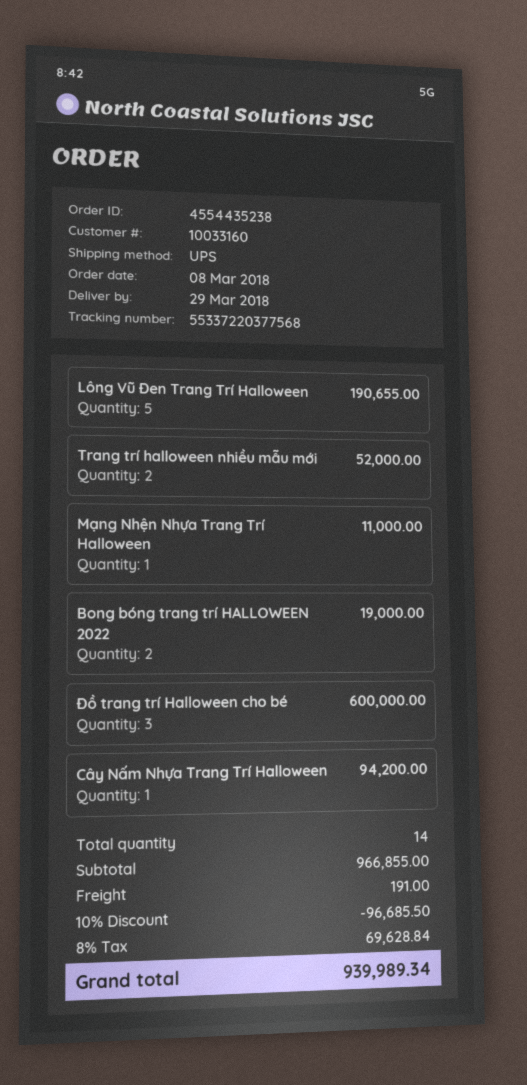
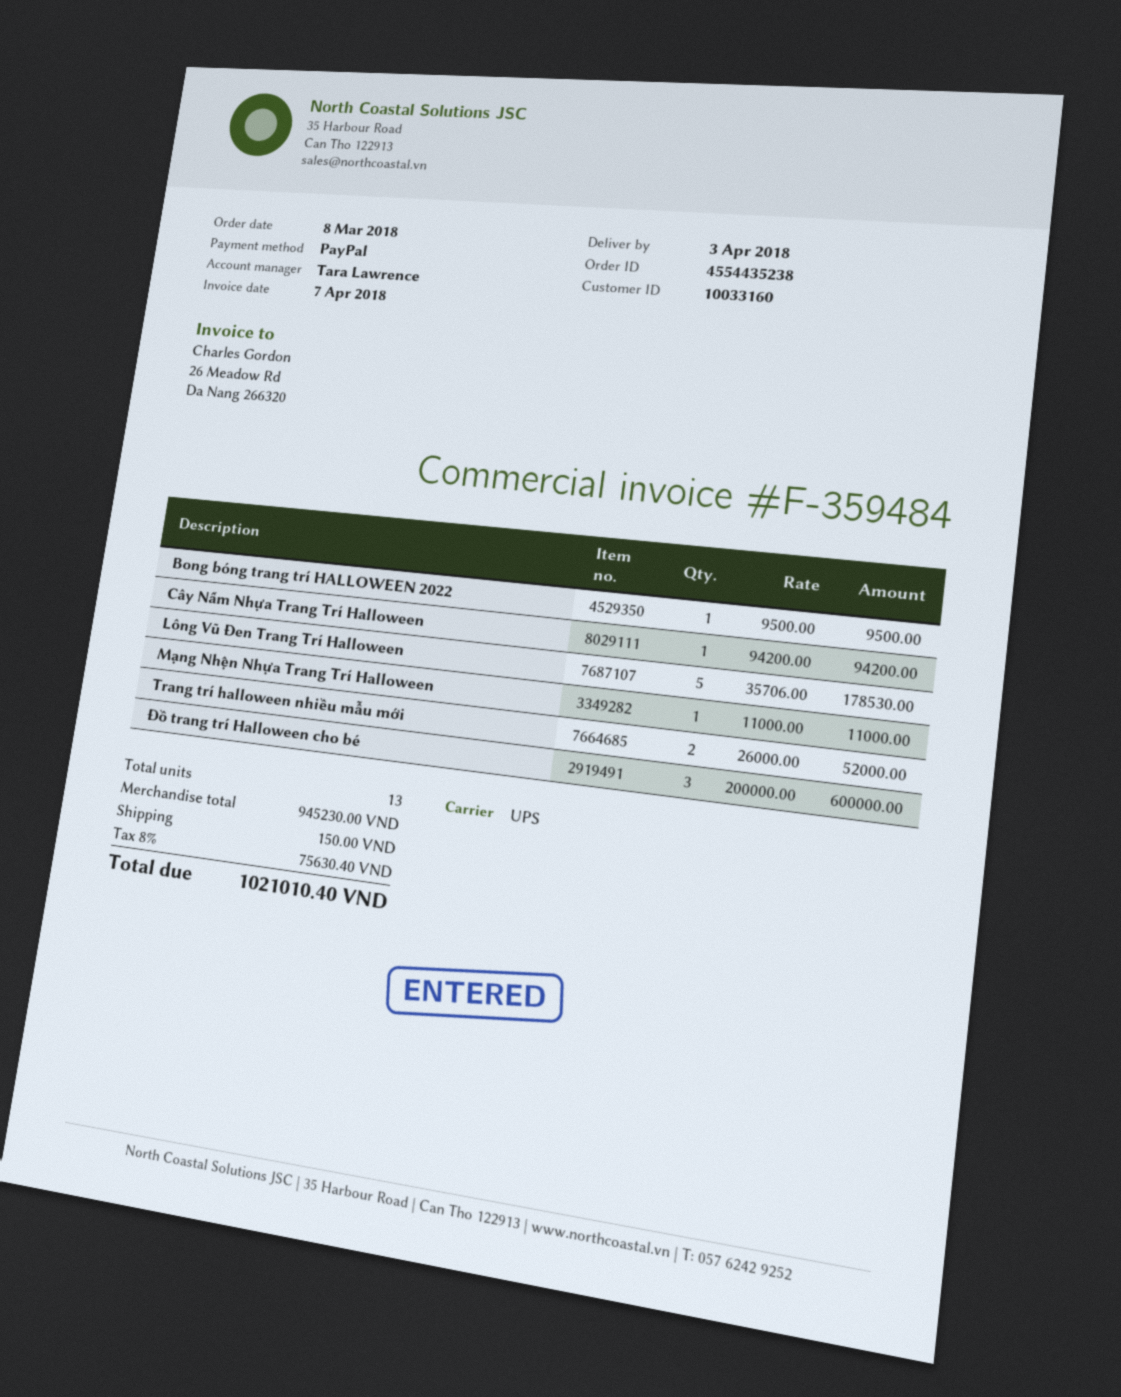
delivery date: 2018-03-29 -> 2018-04-03
Lông Vũ Đen Trang Trí Halloween: 5 for 190655.00 -> 5 for 178530.00
Bong bóng trang trí HALLOWEEN 2022: 2 for 19000.00 -> 1 for 9500.00
total quantity: 14 -> 13
subtotal: 966855.00 -> 945230.00
discount: 10% = 96685.50 -> none
shipping: 191.00 -> 150.00
tax: 8% = 69628.84 -> 8% = 75630.40
total: 939989.34 -> 1021010.40

